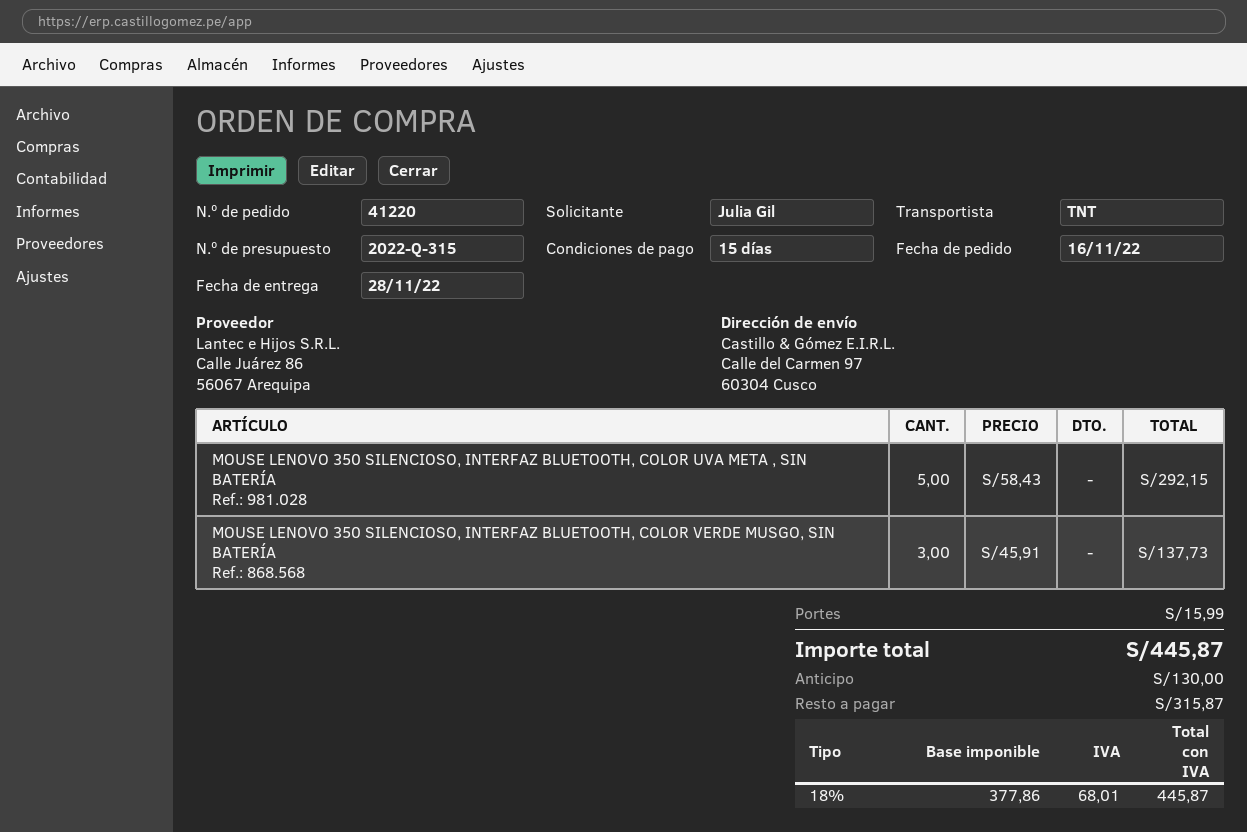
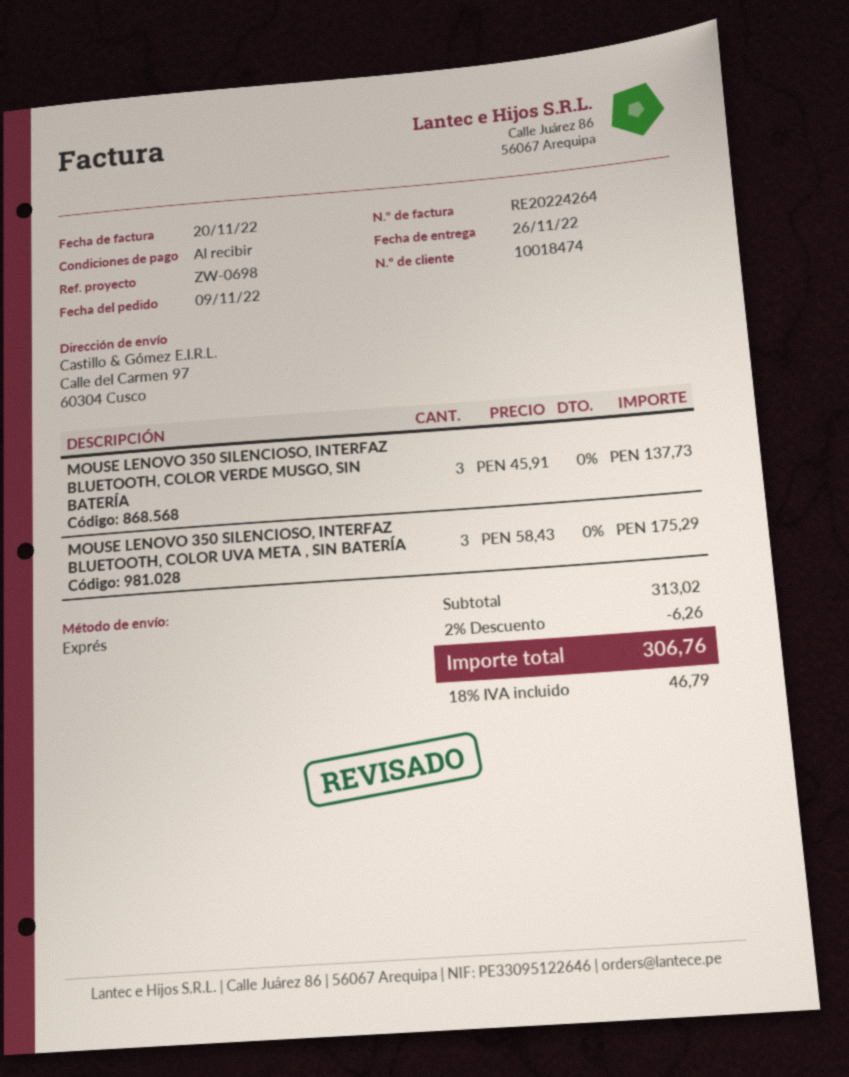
order date: 2022-11-16 -> 2022-11-09
delivery date: 2022-11-28 -> 2022-11-26
payment terms: 15 days -> on receipt
shipping method: TNT -> express
MOUSE LENOVO 350 SILENCIOSO, INTERFAZ BLUETOOTH, COLOR UVA META , SIN BATERÍA: 5 x 58.43 = 292.15 -> 3 x 58.43 = 175.29
discount: none -> 2% = 6.26
shipping: 15.99 -> none
tax: 18% = 68.01 -> 18% = 46.79
total: 445.87 -> 306.76

